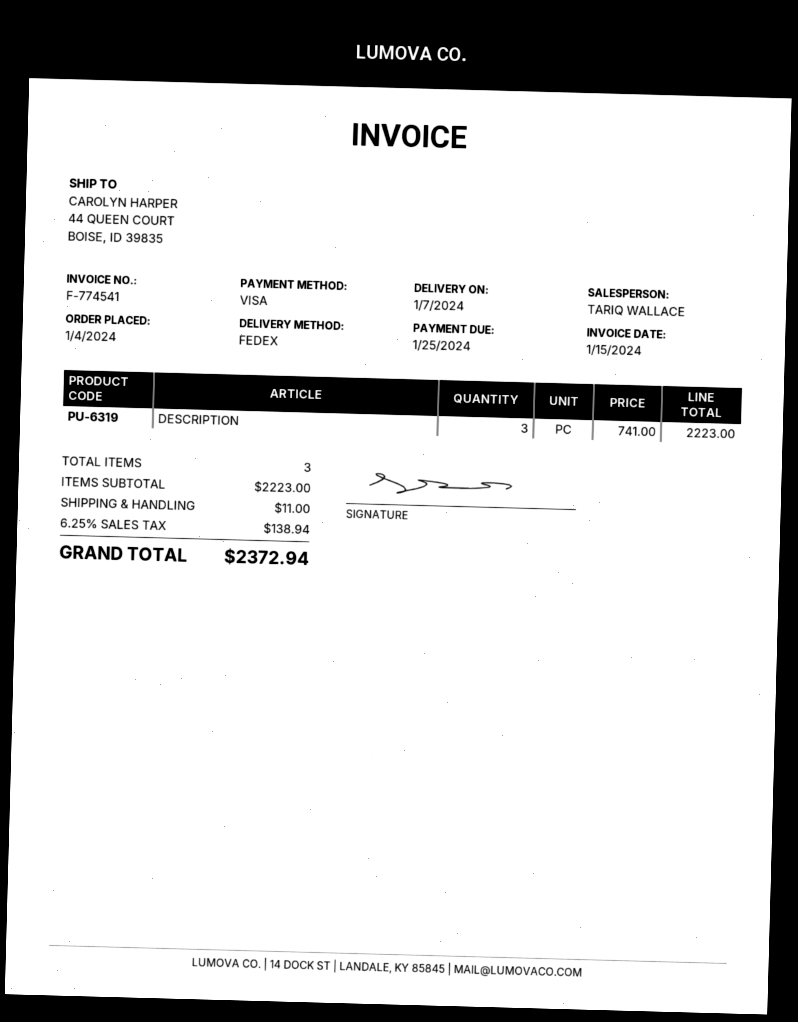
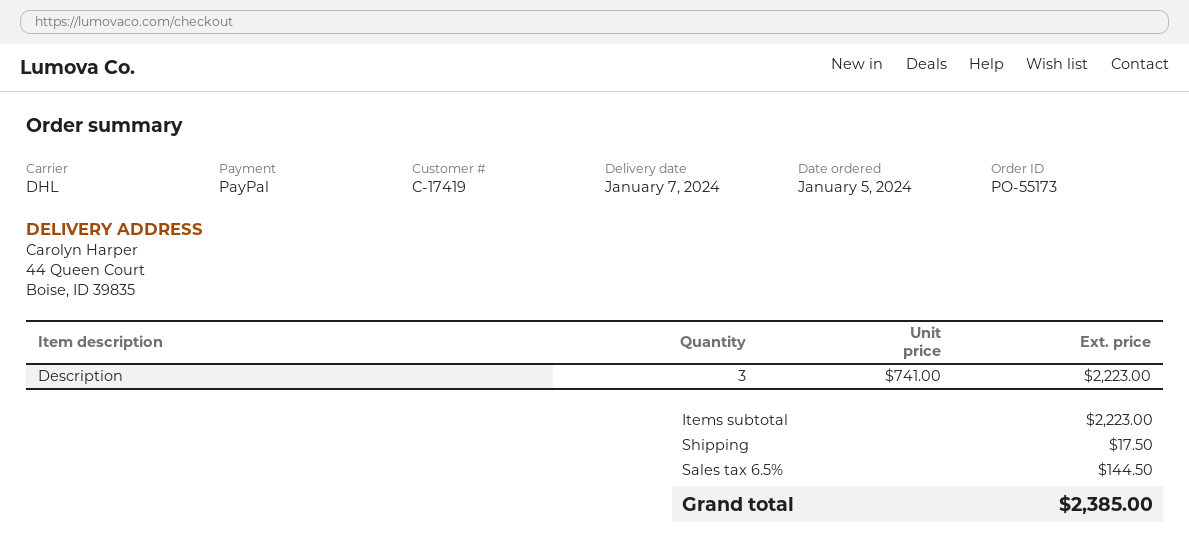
order date: 2024-01-04 -> 2024-01-05
payment method: Visa -> PayPal
shipping method: FedEx -> DHL
shipping: 11.00 -> 17.50
tax: 6.25% = 138.94 -> 6.5% = 144.50
total: 2372.94 -> 2385.00

